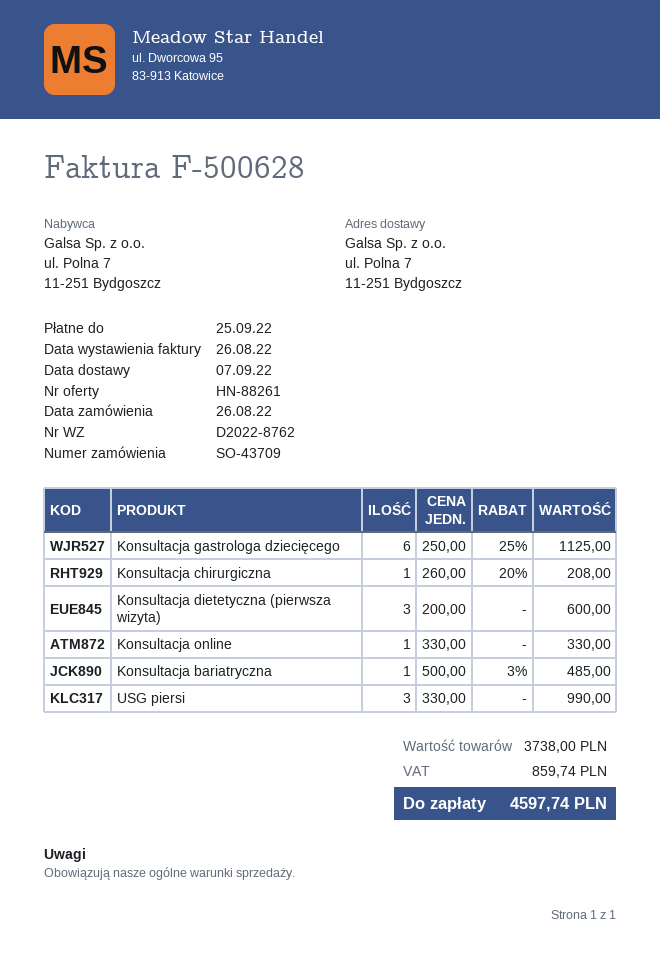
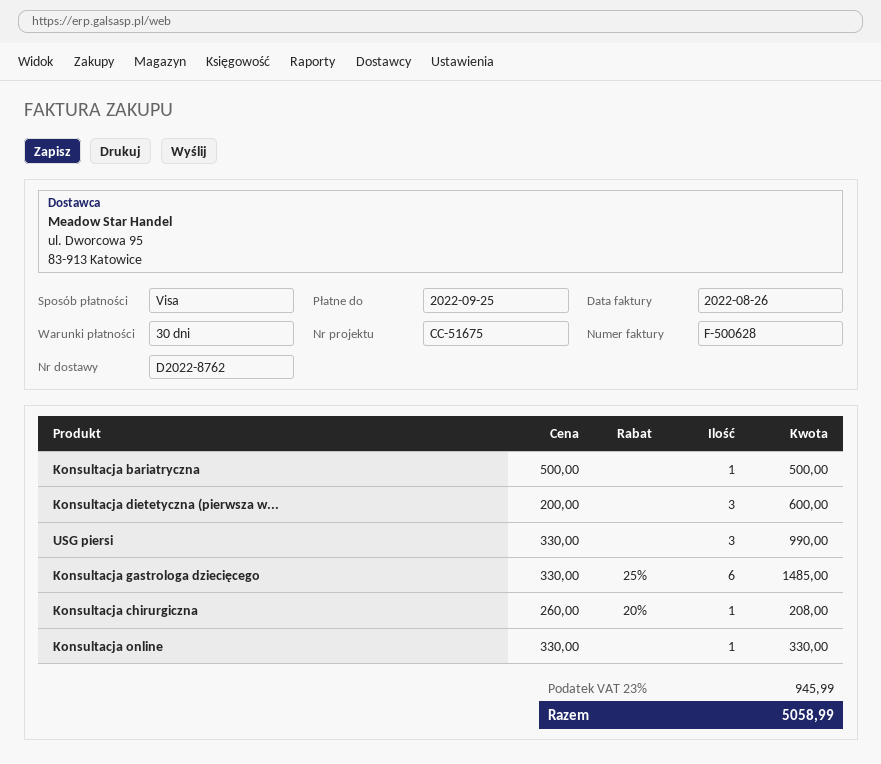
Konsultacja gastrologa dziecięcego: 6 x 250.00 - 25% = 1125.00 -> 6 x 330.00 - 25% = 1485.00
Konsultacja bariatryczna: 1 x 500.00 - 3% = 485.00 -> 1 x 500.00 = 500.00
tax: 859.74 -> 945.99
total: 4597.74 -> 5058.99

